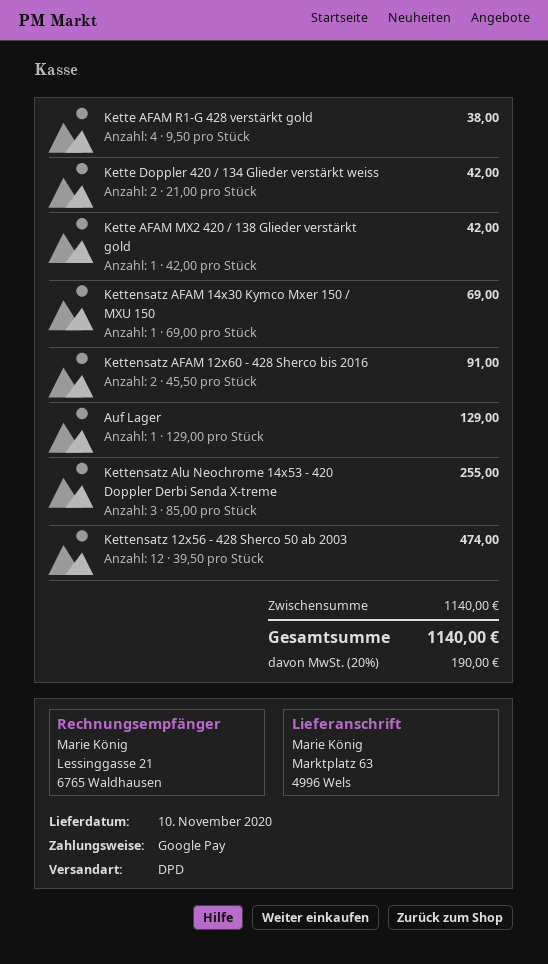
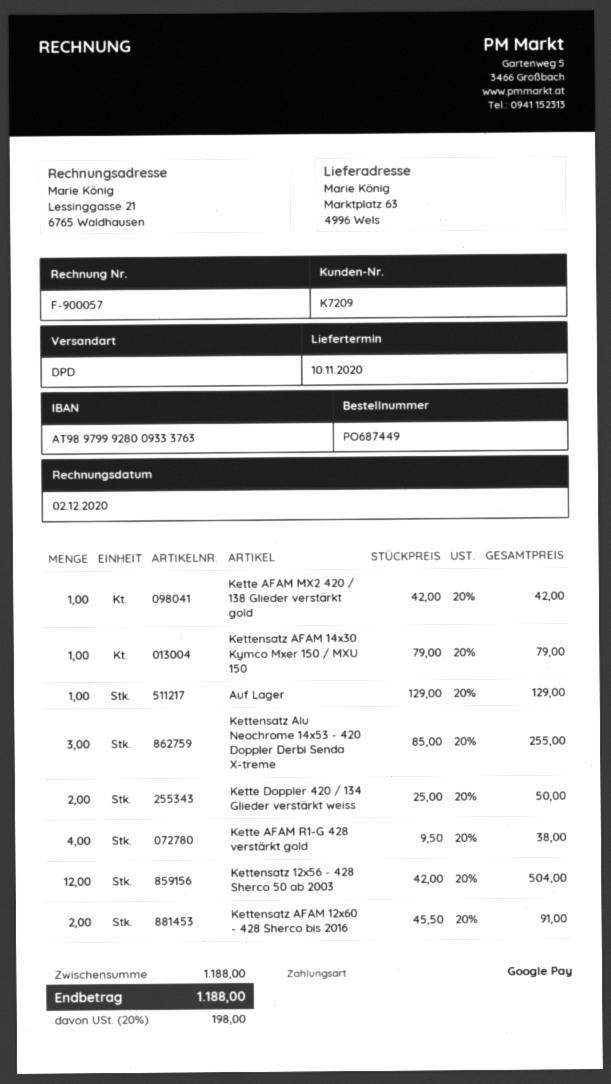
Kette Doppler 420 / 134 Glieder verstärkt weiss: 2 x 21.00 = 42.00 -> 2 x 25.00 = 50.00
Kettensatz AFAM 14x30 Kymco Mxer 150 / MXU 150: 1 x 69.00 = 69.00 -> 1 x 79.00 = 79.00
Kettensatz 12x56 - 428 Sherco 50 ab 2003: 12 x 39.50 = 474.00 -> 12 x 42.00 = 504.00
subtotal: 1140.00 -> 1188.00
tax: 20% = 190.00 -> 20% = 198.00
total: 1140.00 -> 1188.00

